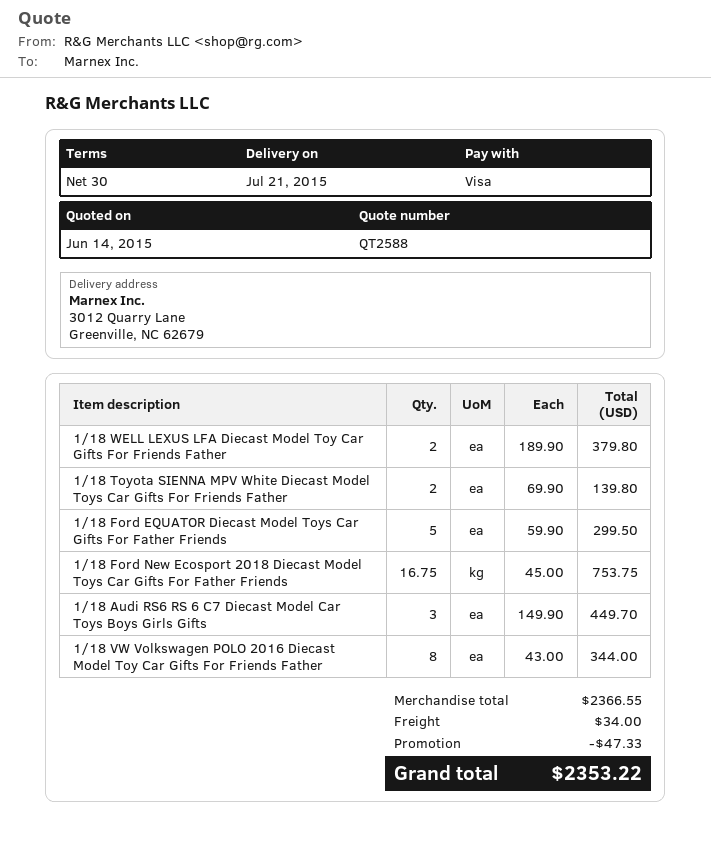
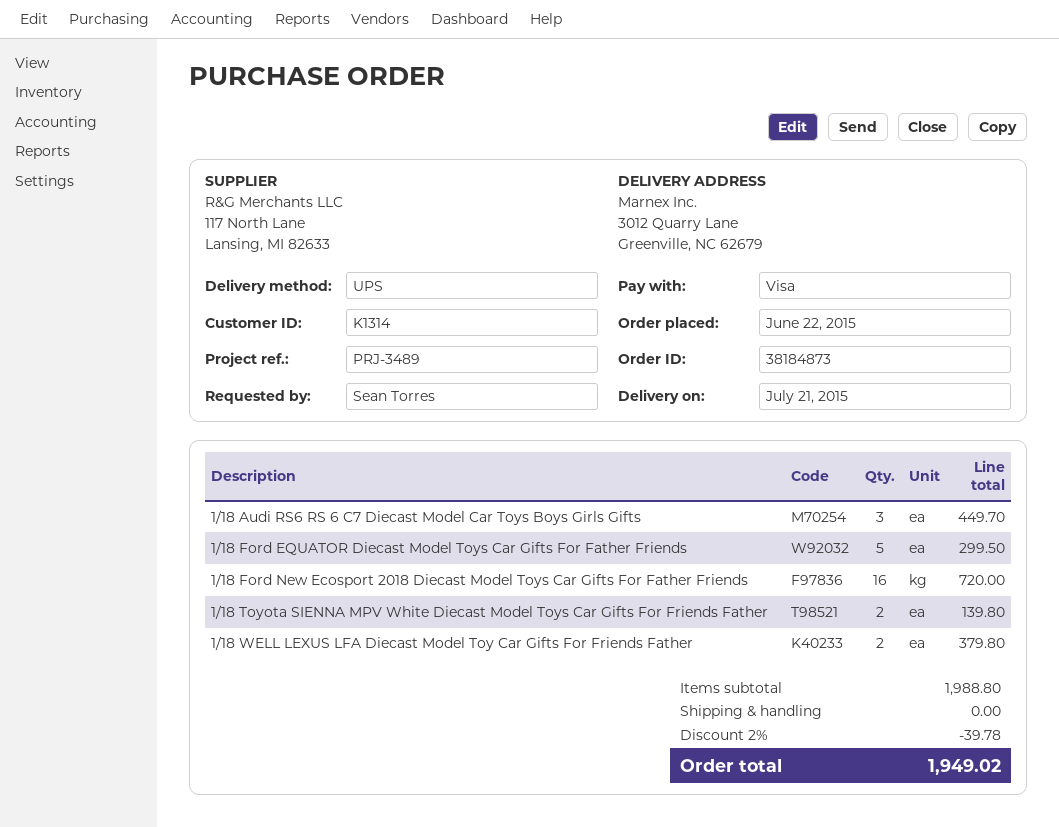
1/18 Ford New Ecosport 2018 Diecast Model Toys Car Gifts For Father Friends: 16.75 for 753.75 -> 16 for 720.00
1/18 VW Volkswagen POLO 2016 Diecast Model Toy Car Gifts For Friends Father: 8 for 344.00 -> none
subtotal: 2366.55 -> 1988.80
discount: 47.33 -> 39.78
shipping: 34.00 -> 0.00
total: 2353.22 -> 1949.02

